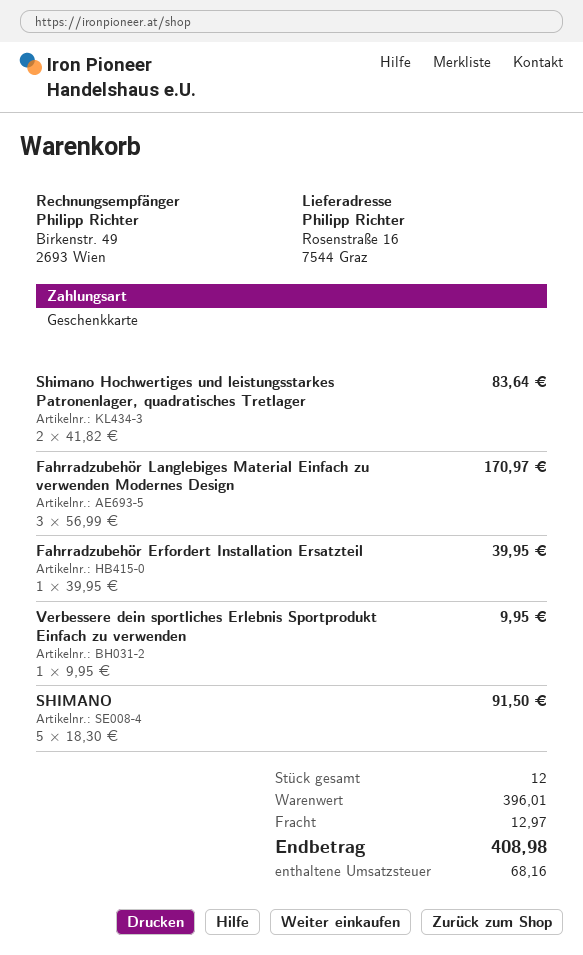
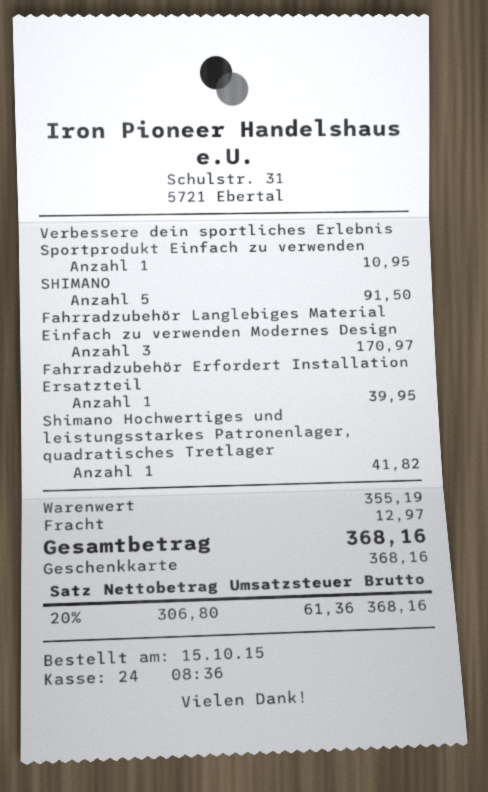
Shimano Hochwertiges und leistungsstarkes Patronenlager, quadratisches Tretlager: 2 for 83.64 -> 1 for 41.82
Verbessere dein sportliches Erlebnis Sportprodukt Einfach zu verwenden: 1 for 9.95 -> 1 for 10.95
subtotal: 396.01 -> 355.19
tax: 68.16 -> 61.36
total: 408.98 -> 368.16

